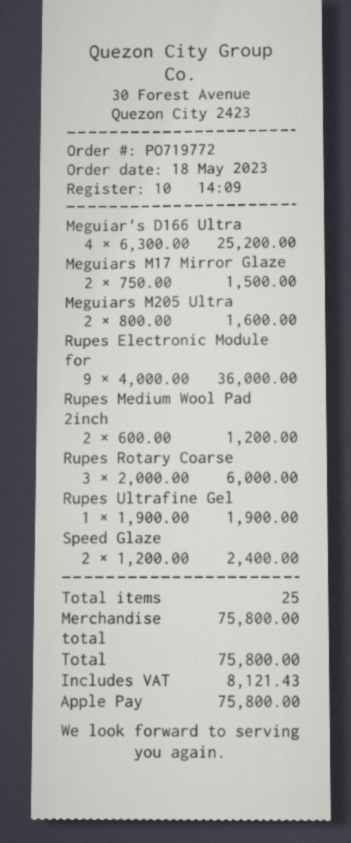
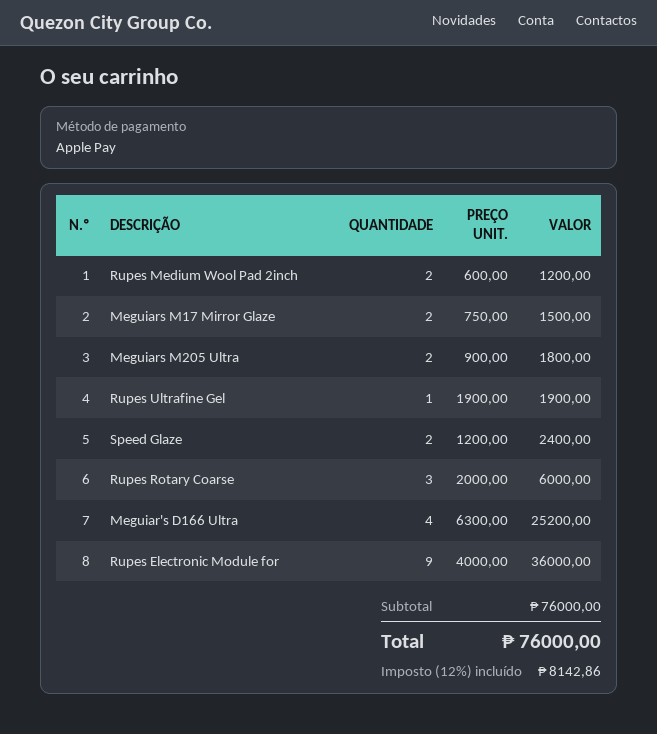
Meguiars M205 Ultra: 2 x 800.00 = 1600.00 -> 2 x 900.00 = 1800.00
subtotal: 75800.00 -> 76000.00
tax: 8121.43 -> 8142.86
total: 75800.00 -> 76000.00

